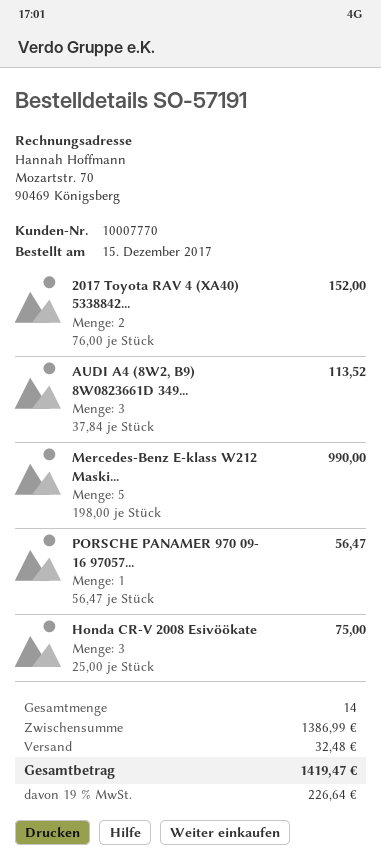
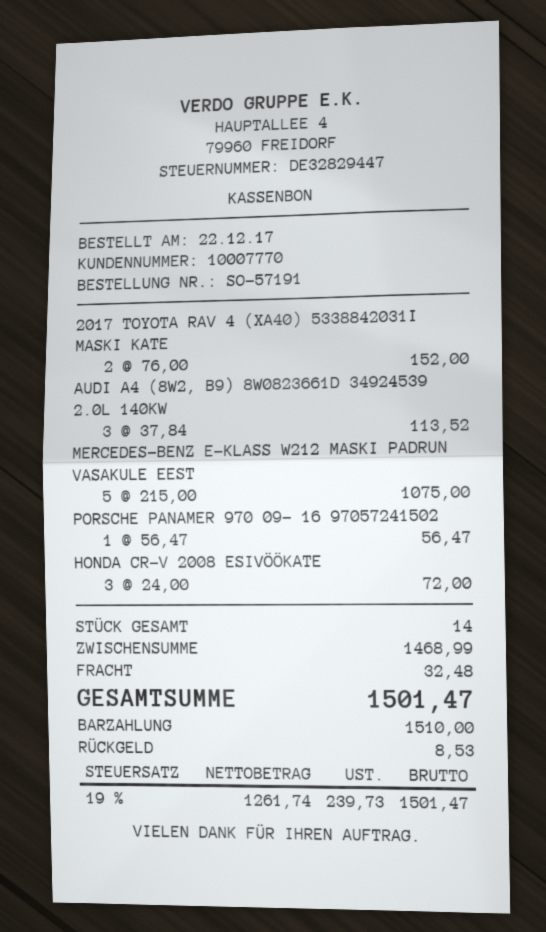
order date: 2017-12-15 -> 2017-12-22
Mercedes-Benz E-klass W212 Maski...: 5 x 198.00 = 990.00 -> 5 x 215.00 = 1075.00
Honda CR-V 2008 Esivöökate: 3 x 25.00 = 75.00 -> 3 x 24.00 = 72.00
subtotal: 1386.99 -> 1468.99
tax: 19% = 226.64 -> 19% = 239.73
total: 1419.47 -> 1501.47

